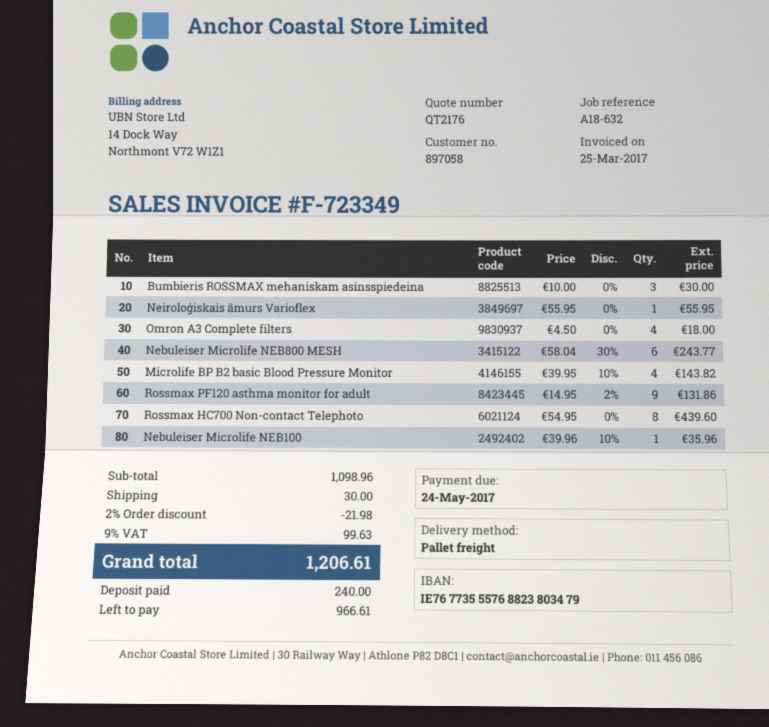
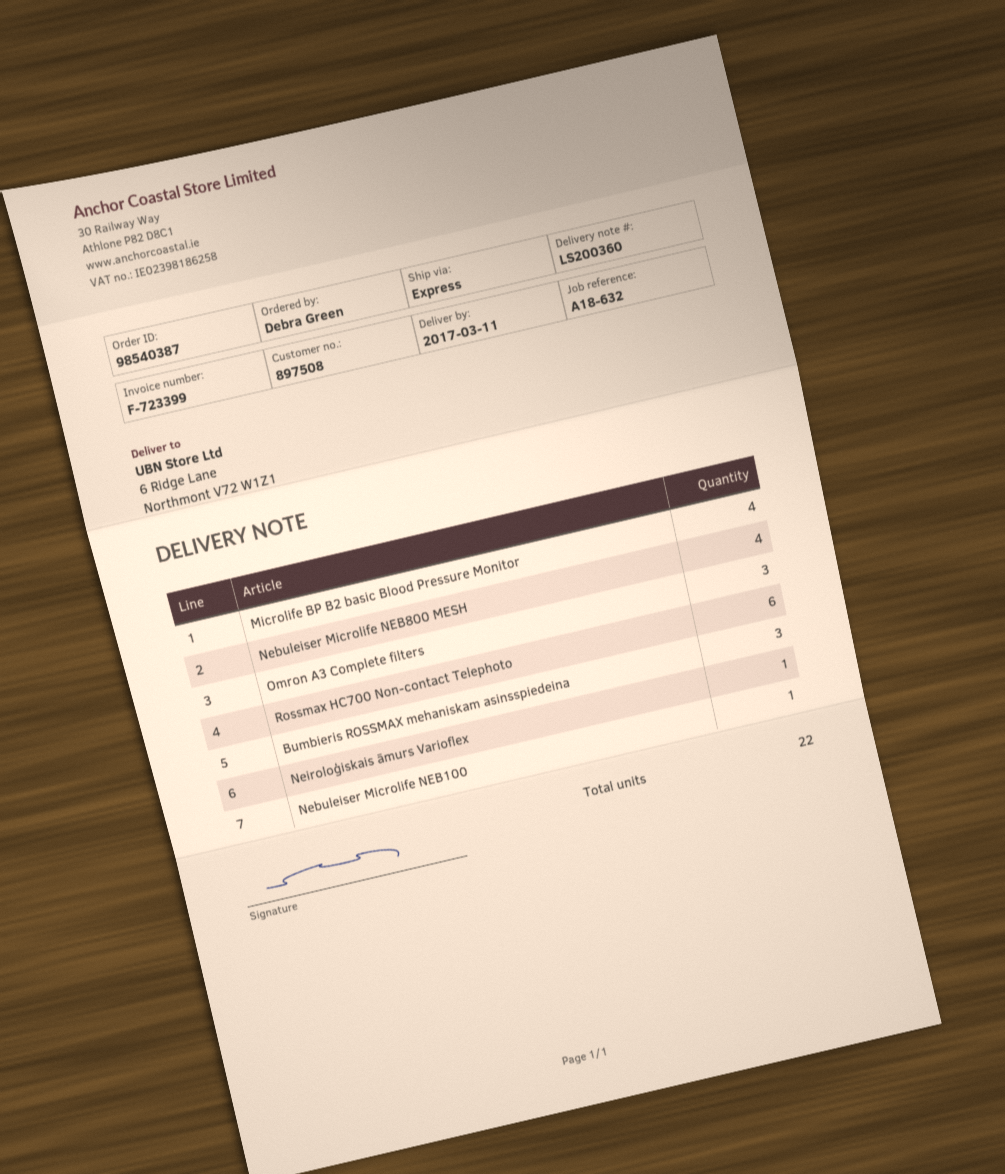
invoice number: F-723349 -> F-723399
customer number: 897058 -> 897508
shipping method: pallet freight -> express
Omron A3 Complete filters: 4 -> 3
Nebuleiser Microlife NEB800 MESH: 6 -> 4
Rossmax PF120 asthma monitor for adult: 9 -> none
Rossmax HC700 Non-contact Telephoto: 8 -> 6

